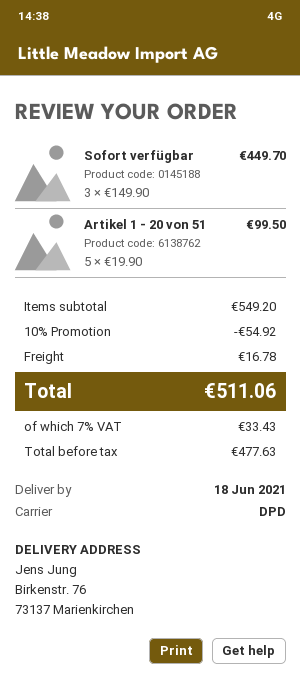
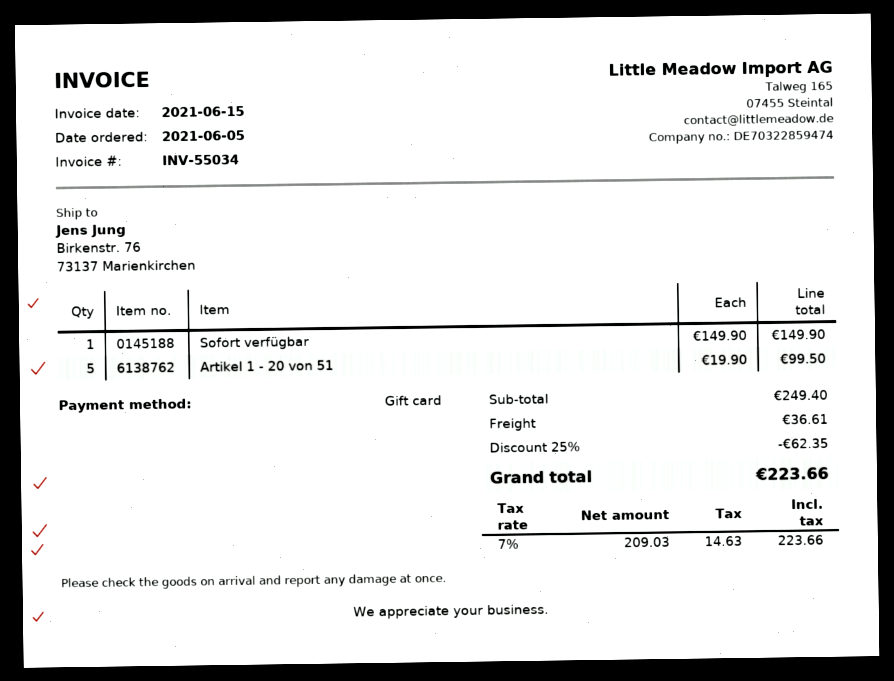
Sofort verfügbar: 3 x 149.90 = 449.70 -> 1 x 149.90 = 149.90
subtotal: 549.20 -> 249.40
discount: 10% = 54.92 -> 25% = 62.35
shipping: 16.78 -> 36.61
net: 477.63 -> 209.03
tax: 7% = 33.43 -> 7% = 14.63
total: 511.06 -> 223.66

